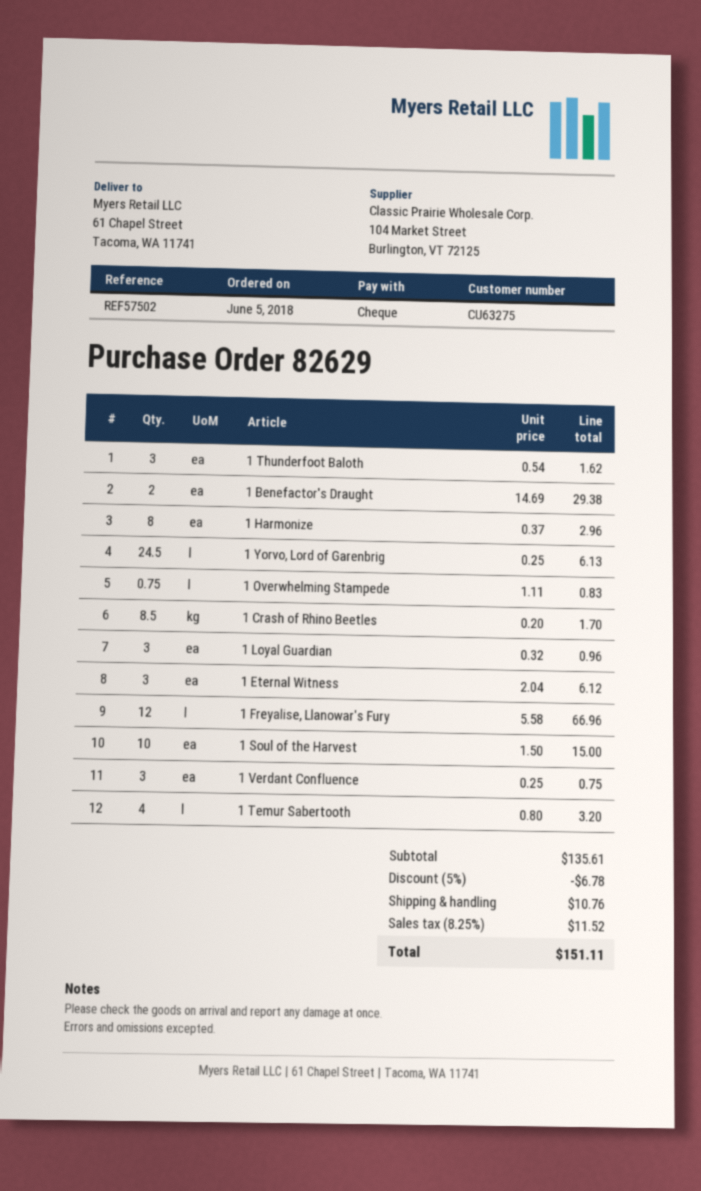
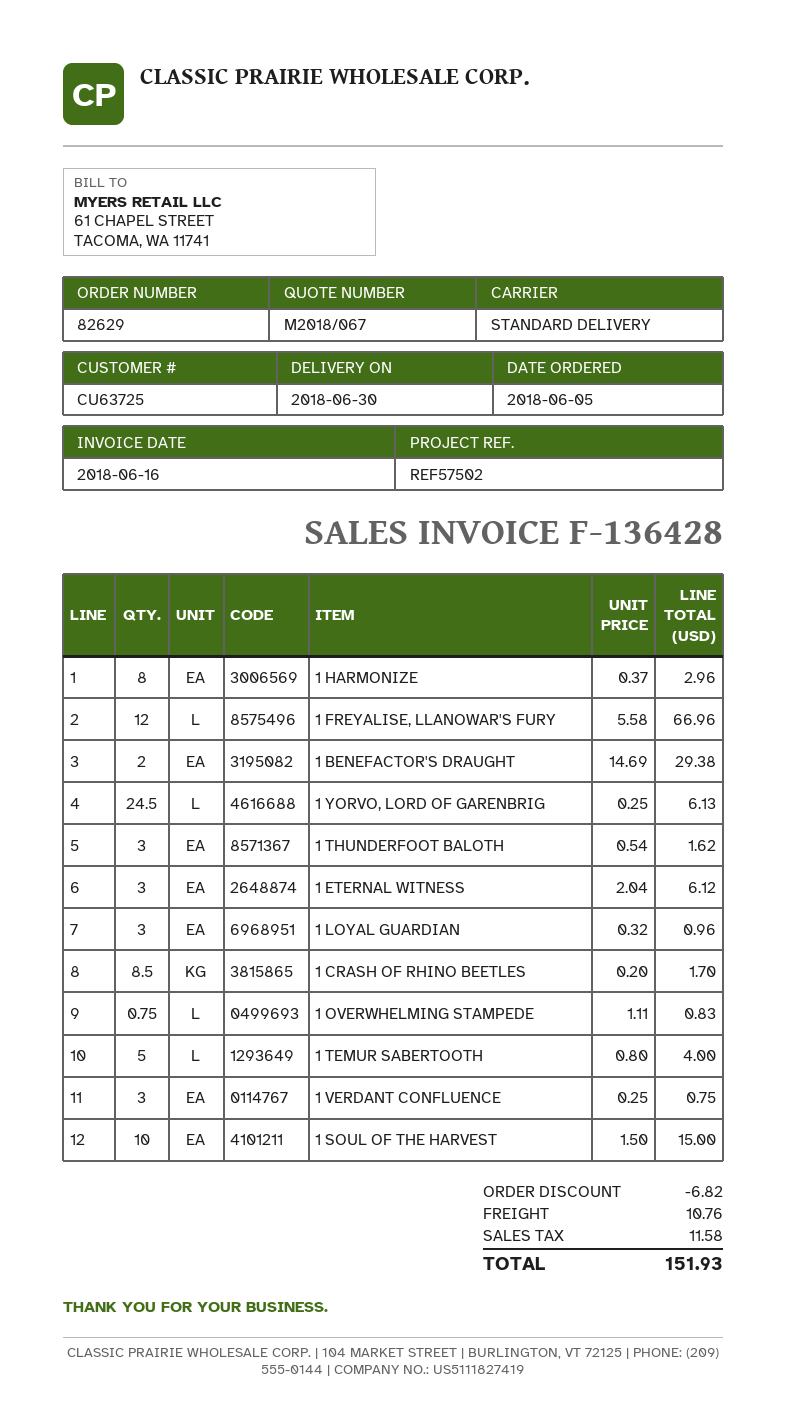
customer number: CU63275 -> CU63725
1 Temur Sabertooth: 4 x 0.80 = 3.20 -> 5 x 0.80 = 4.00
discount: 6.78 -> 6.82
tax: 11.52 -> 11.58
total: 151.11 -> 151.93

